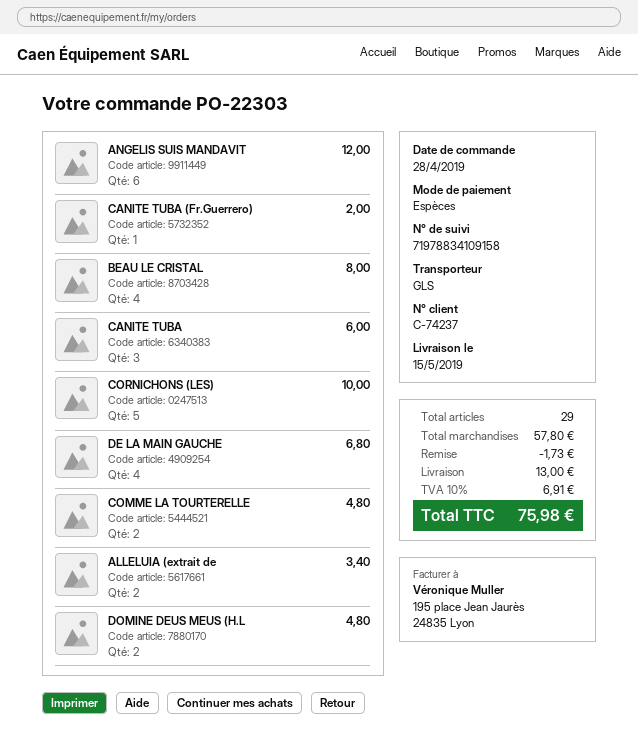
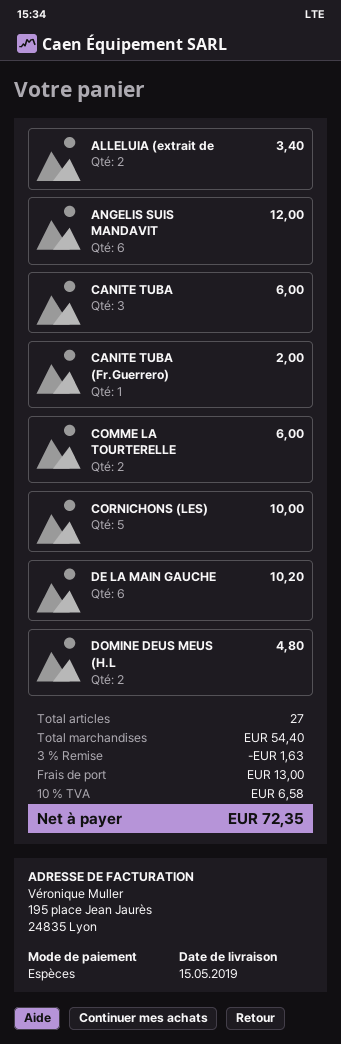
BEAU LE CRISTAL: 4 for 8.00 -> none
DE LA MAIN GAUCHE: 4 for 6.80 -> 6 for 10.20
COMME LA TOURTERELLE: 2 for 4.80 -> 2 for 6.00
total quantity: 29 -> 27
subtotal: 57.80 -> 54.40
discount: 1.73 -> 1.63
tax: 10% = 6.91 -> 10% = 6.58
total: 75.98 -> 72.35

